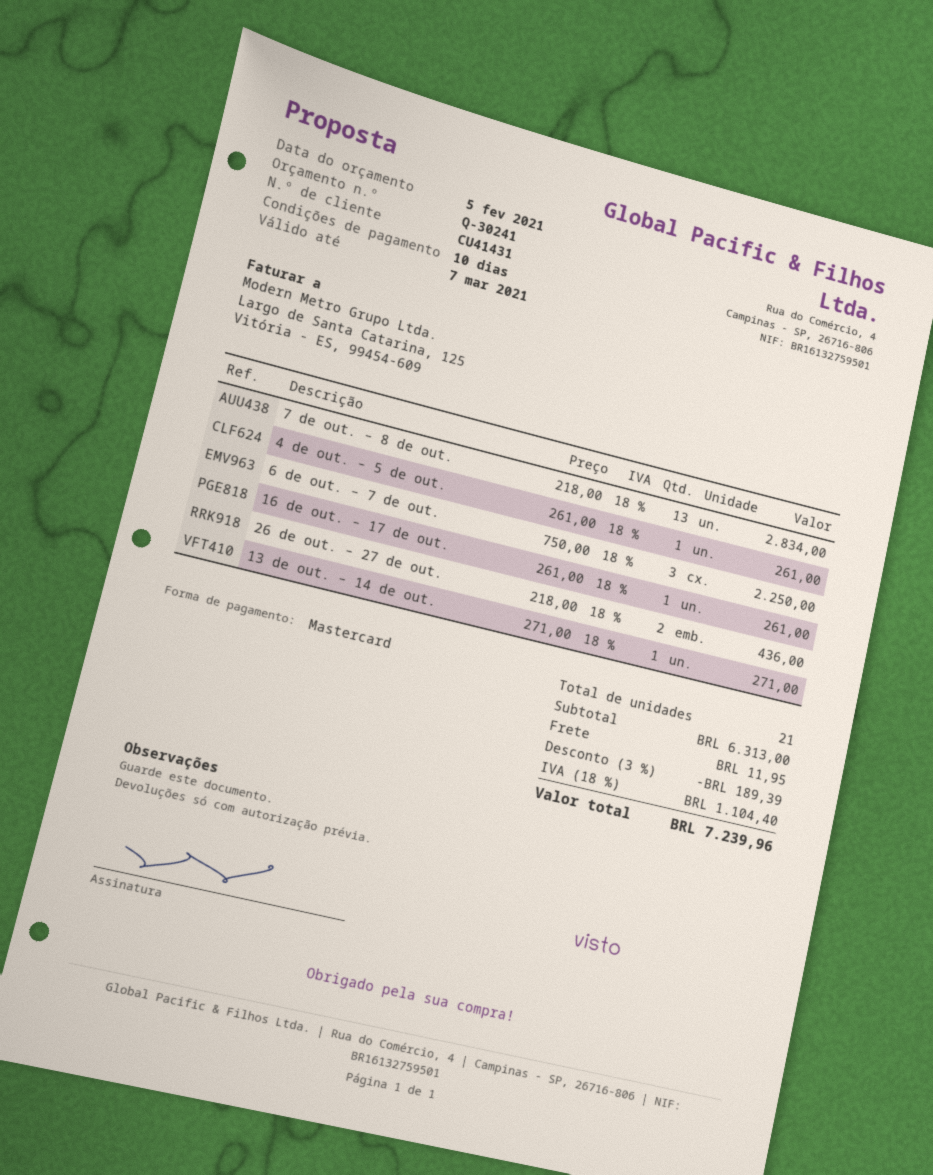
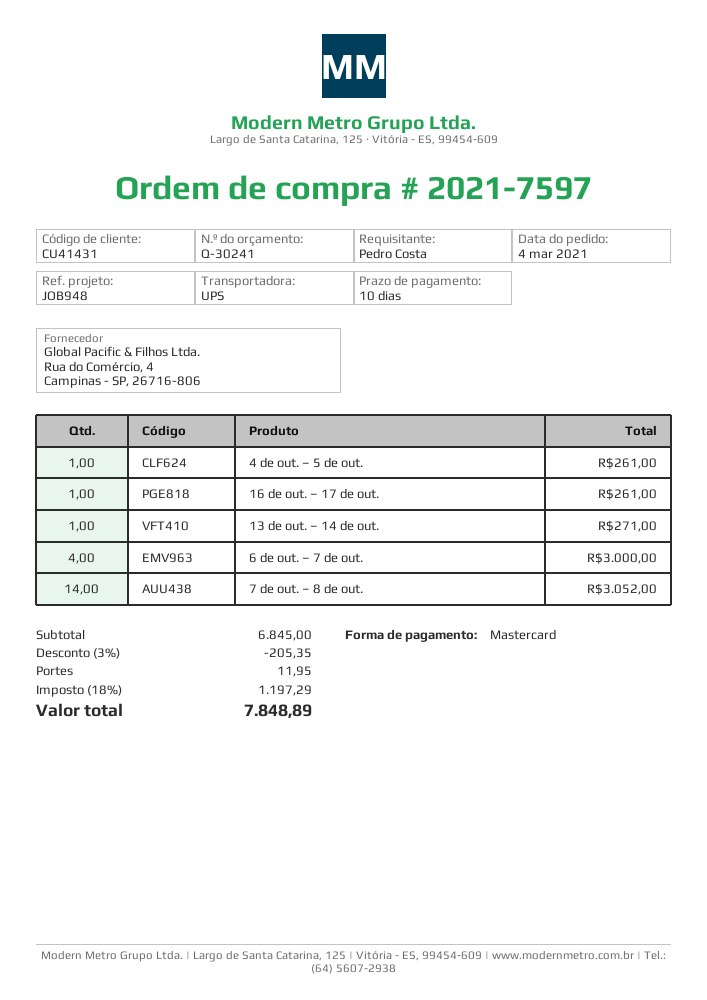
7 de out. – 8 de out.: 13 for 2834.00 -> 14 for 3052.00
6 de out. – 7 de out.: 3 for 2250.00 -> 4 for 3000.00
26 de out. – 27 de out.: 2 for 436.00 -> none
subtotal: 6313.00 -> 6845.00
discount: 3% = 189.39 -> 3% = 205.35
tax: 18% = 1104.40 -> 18% = 1197.29
total: 7239.96 -> 7848.89

